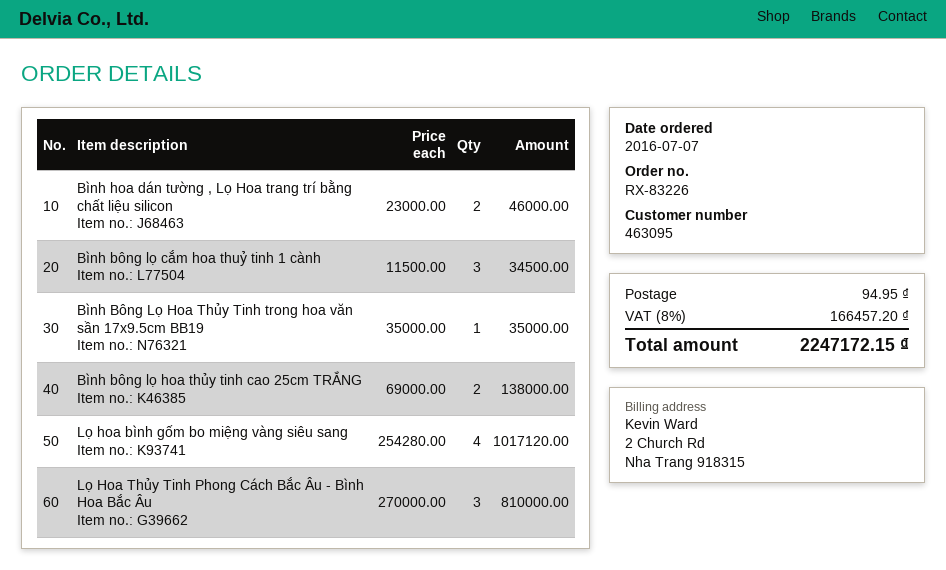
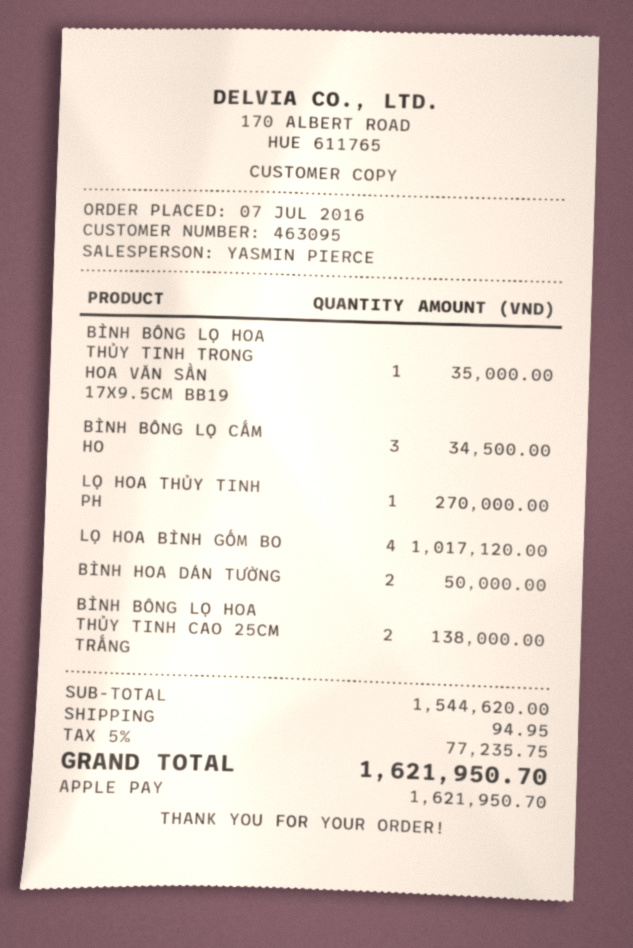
Bình hoa dán tường , Lọ Hoa trang trí bằng chất liệu silicon: 2 for 46000.00 -> 2 for 50000.00
Lọ Hoa Thủy Tinh Phong Cách Bắc Âu - Bình Hoa Bắc Âu: 3 for 810000.00 -> 1 for 270000.00
tax: 8% = 166457.20 -> 5% = 77235.75
total: 2247172.15 -> 1621950.70

